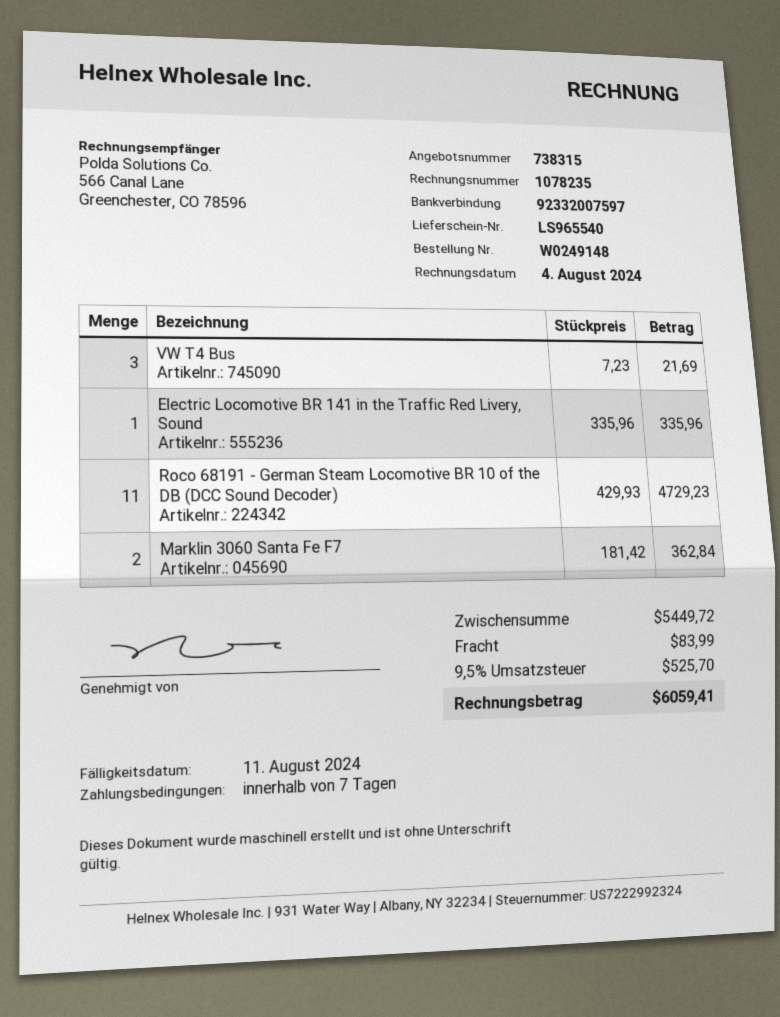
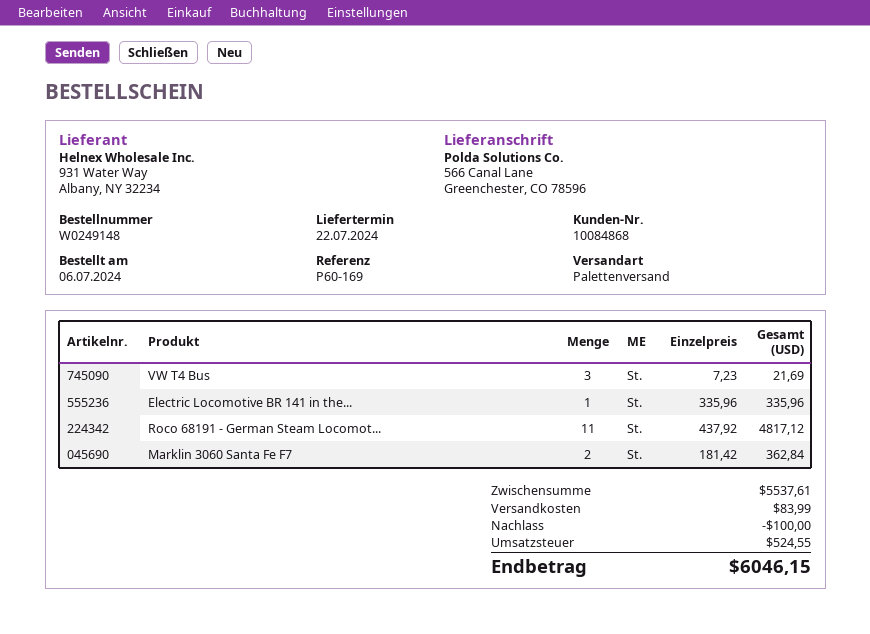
Roco 68191 - German Steam Locomotive BR 10 of the DB (DCC Sound Decoder): 11 x 429.93 = 4729.23 -> 11 x 437.92 = 4817.12
subtotal: 5449.72 -> 5537.61
discount: none -> 100.00
tax: 525.70 -> 524.55
total: 6059.41 -> 6046.15

